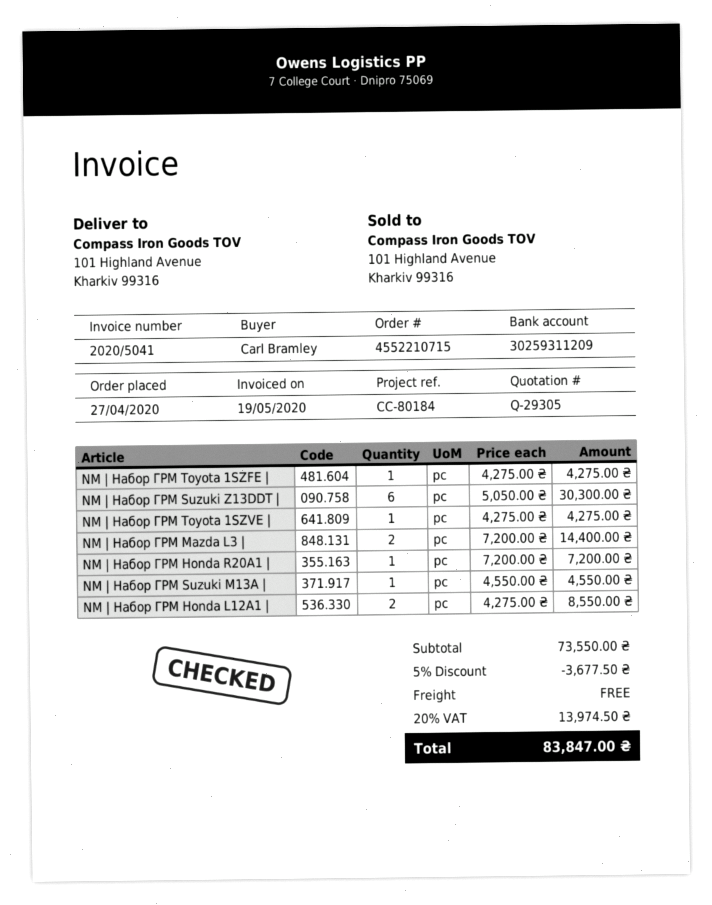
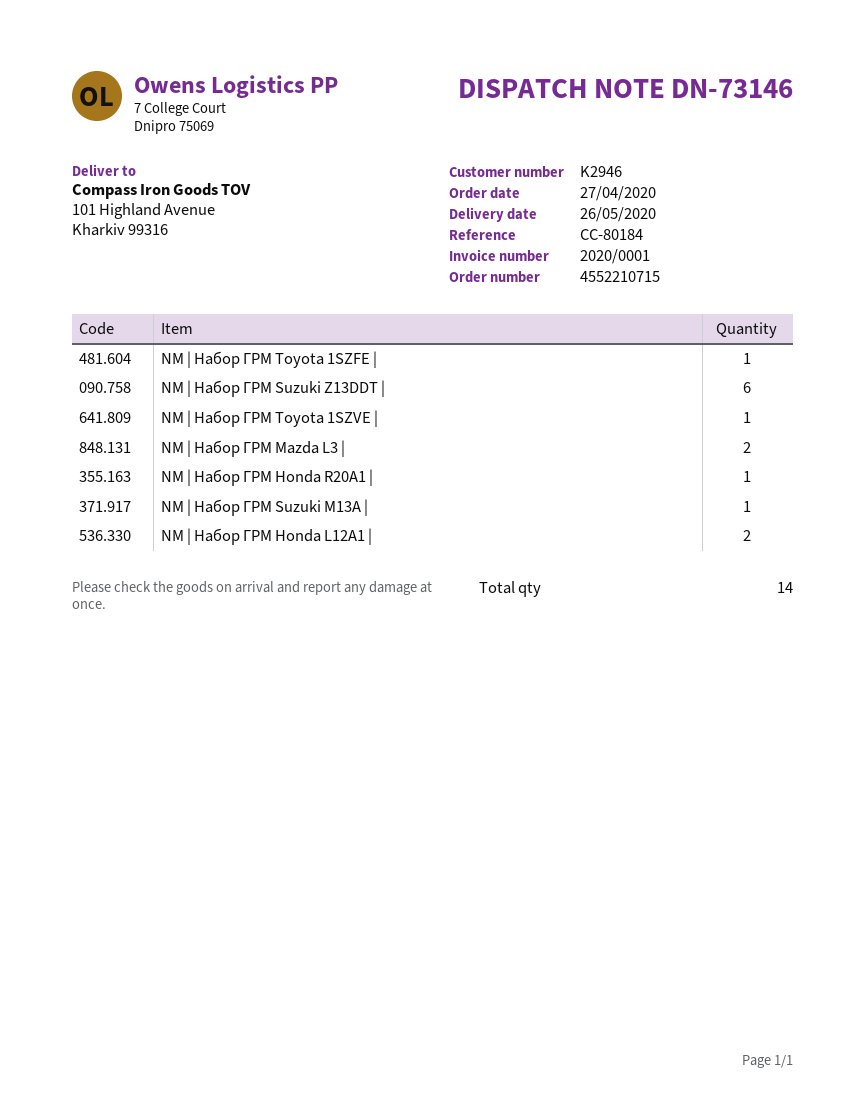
invoice number: 2020/5041 -> 2020/0001

